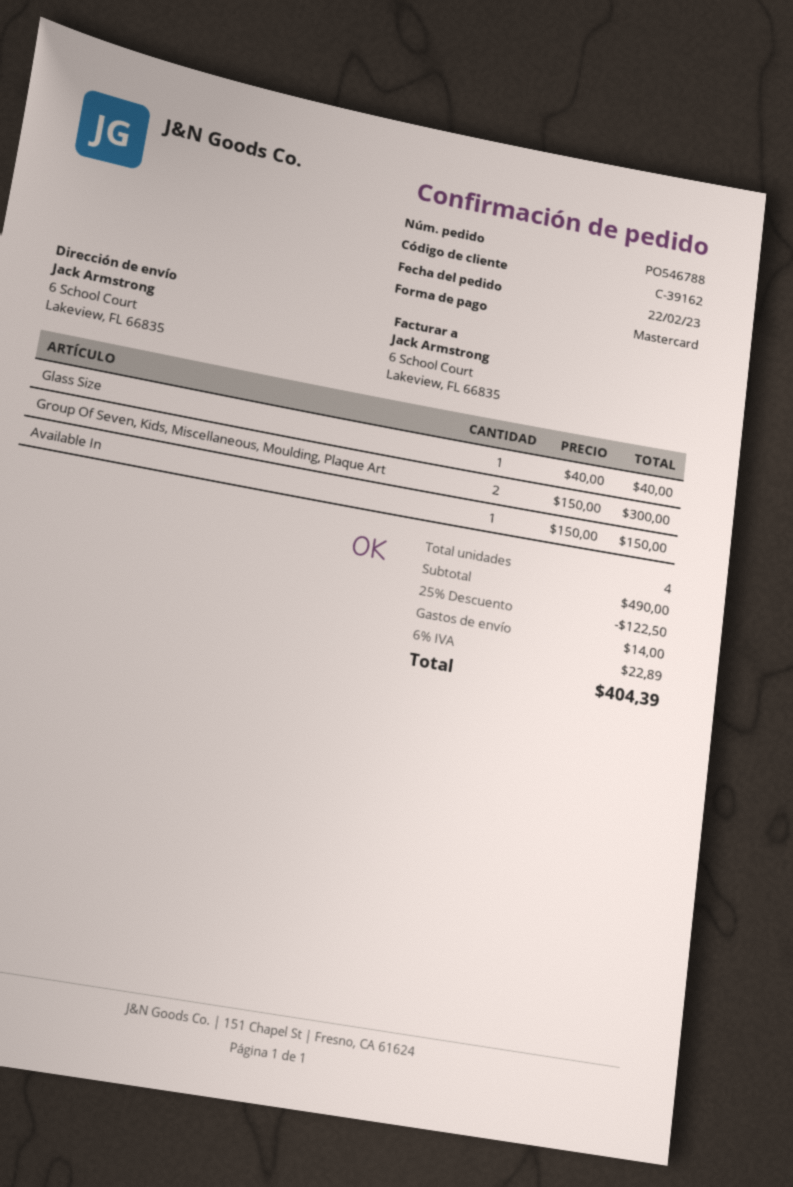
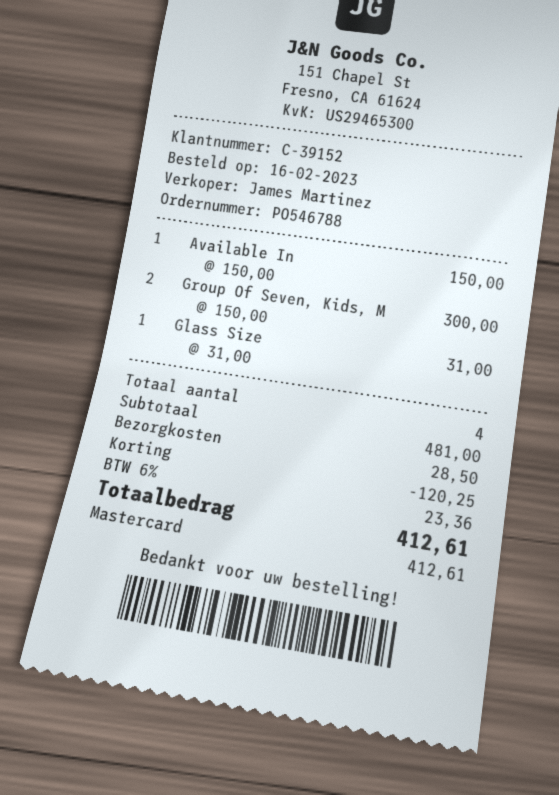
order date: 2023-02-22 -> 2023-02-16
customer number: C-39162 -> C-39152
Glass Size: 1 x 40.00 = 40.00 -> 1 x 31.00 = 31.00
subtotal: 490.00 -> 481.00
discount: 122.50 -> 120.25
shipping: 14.00 -> 28.50
tax: 6% = 22.89 -> 6% = 23.36
total: 404.39 -> 412.61

